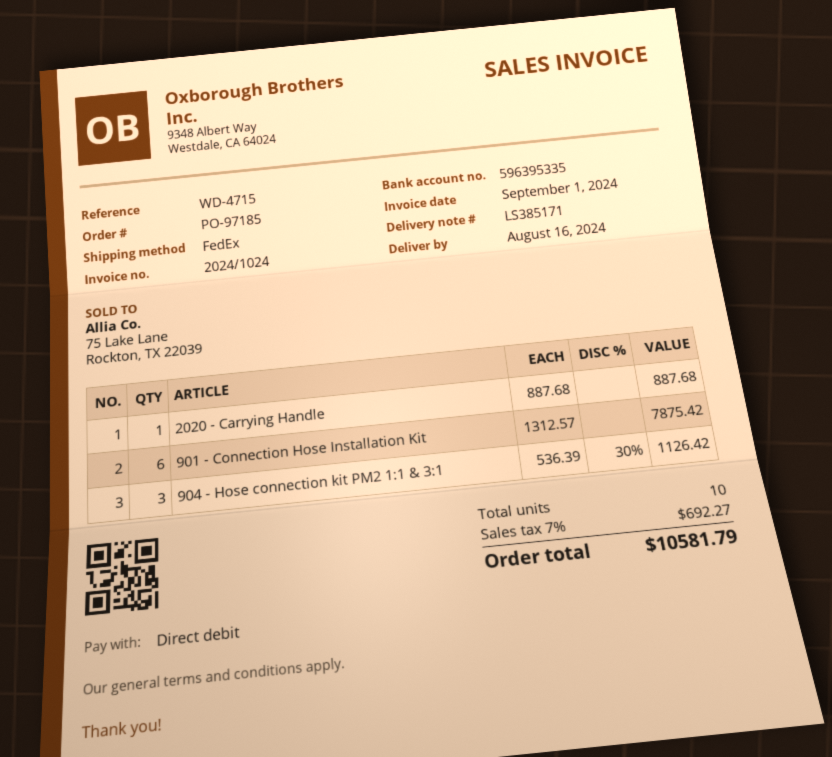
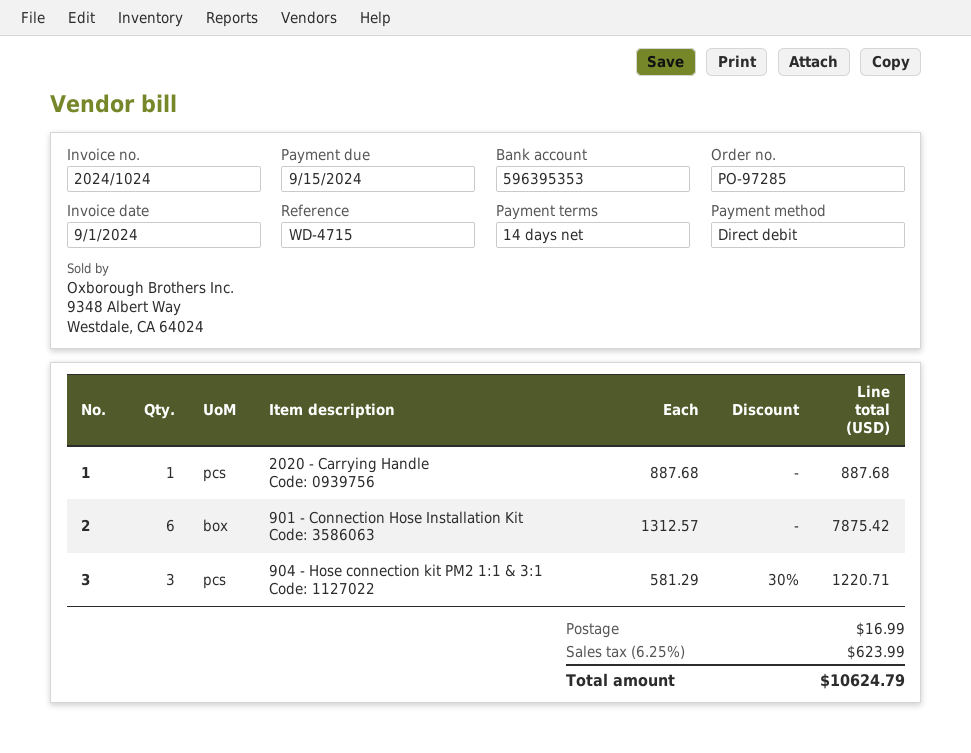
order number: PO-97185 -> PO-97285
bank account: 596395335 -> 596395353
904 - Hose connection kit PM2 1:1 & 3:1: 3 x 536.39 - 30% = 1126.42 -> 3 x 581.29 - 30% = 1220.71
shipping: none -> 16.99
tax: 7% = 692.27 -> 6.25% = 623.99
total: 10581.79 -> 10624.79

